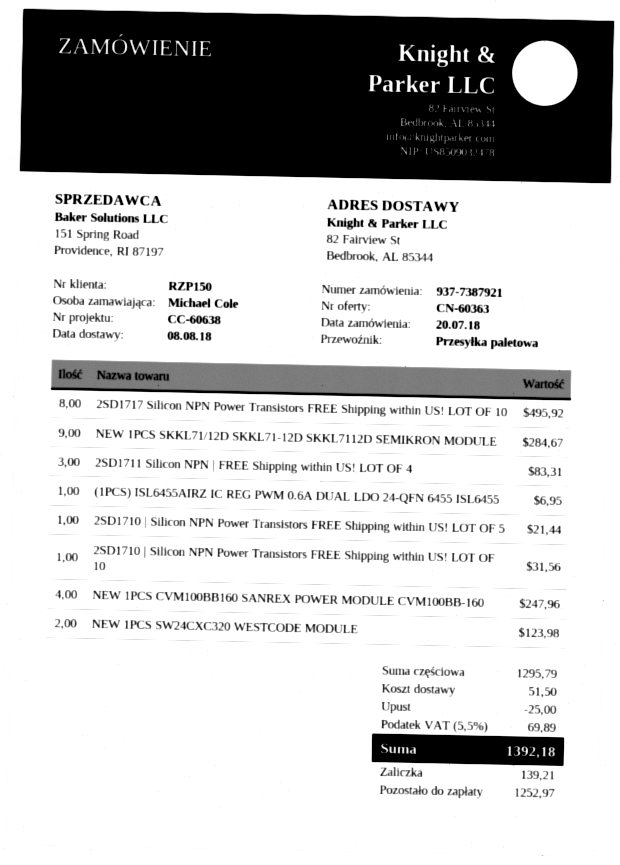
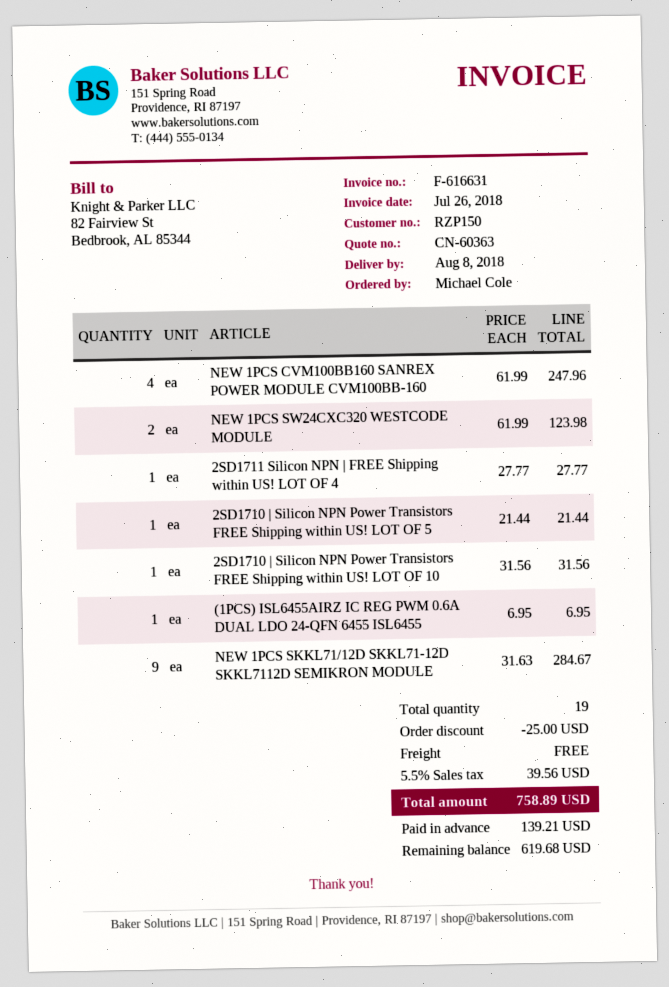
2SD1717 Silicon NPN Power Transistors FREE Shipping within US! LOT OF 10: 8 for 495.92 -> none
2SD1711 Silicon NPN | FREE Shipping within US! LOT OF 4: 3 for 83.31 -> 1 for 27.77
shipping: 51.50 -> 0.00
tax: 5.5% = 69.89 -> 5.5% = 39.56
total: 1392.18 -> 758.89
balance: 1252.97 -> 619.68

